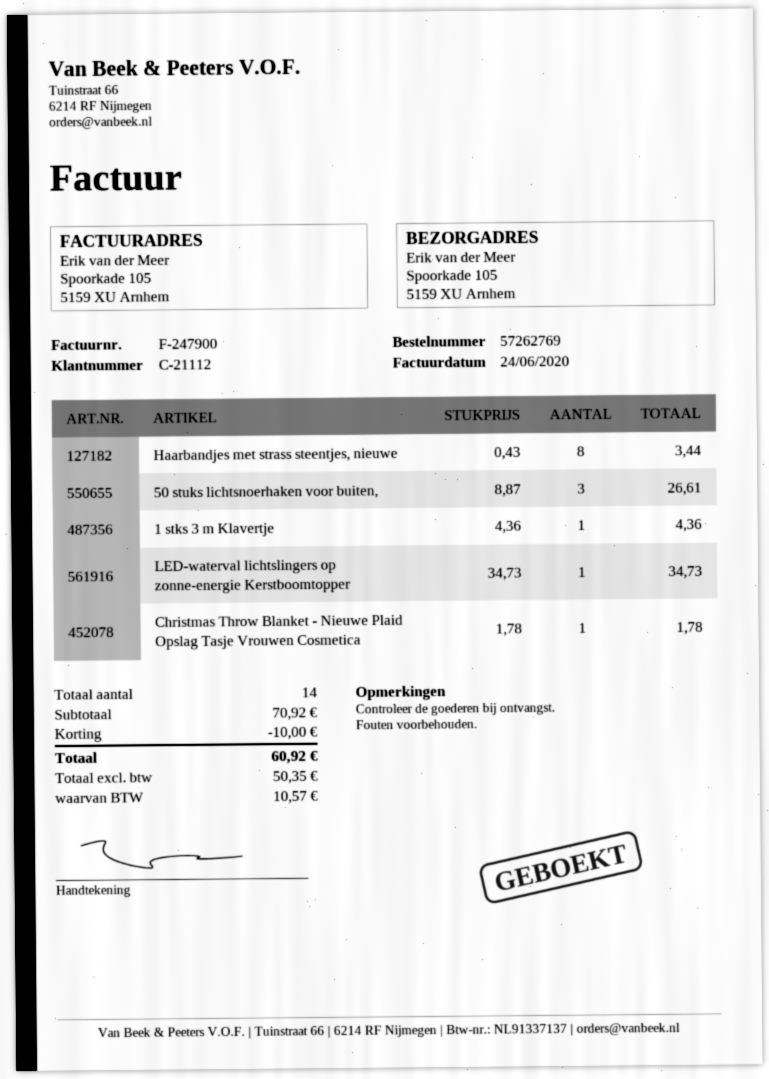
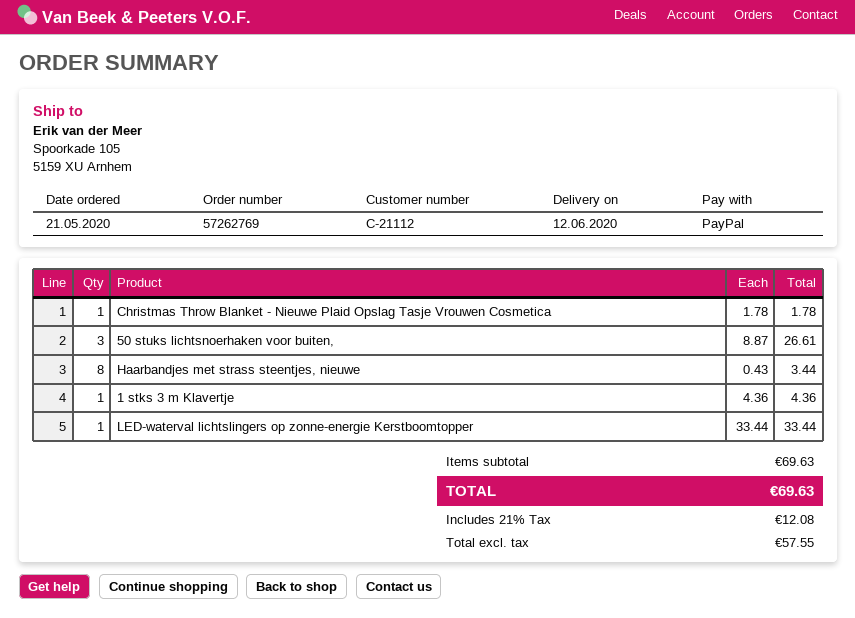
LED-waterval lichtslingers op zonne-energie Kerstboomtopper: 1 x 34.73 = 34.73 -> 1 x 33.44 = 33.44
subtotal: 70.92 -> 69.63
discount: 10.00 -> none
net: 50.35 -> 57.55
tax: 10.57 -> 12.08
total: 60.92 -> 69.63

